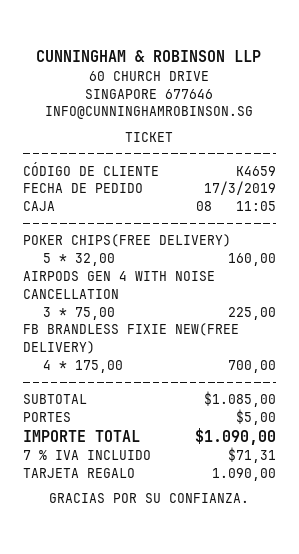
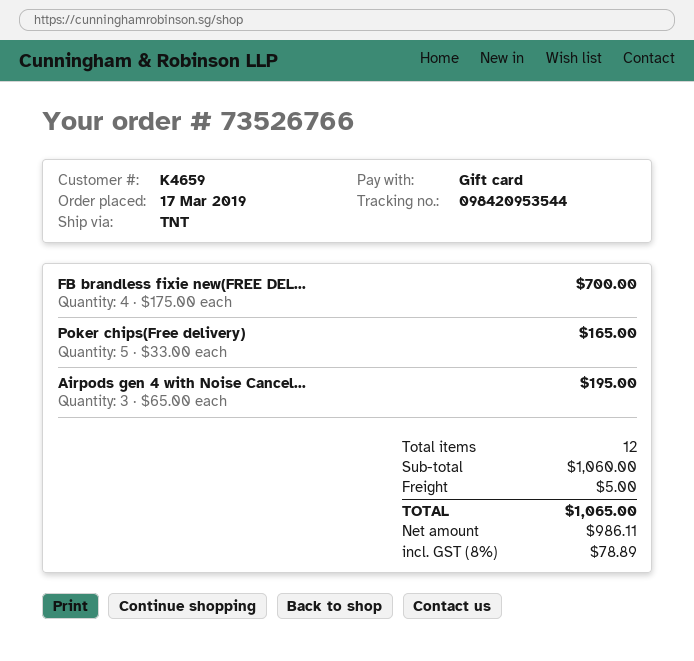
POKER CHIPS(FREE DELIVERY): 5 x 32.00 = 160.00 -> 5 x 33.00 = 165.00
AIRPODS GEN 4 WITH NOISE CANCELLATION: 3 x 75.00 = 225.00 -> 3 x 65.00 = 195.00
subtotal: 1085.00 -> 1060.00
tax: 7% = 71.31 -> 8% = 78.89
total: 1090.00 -> 1065.00

